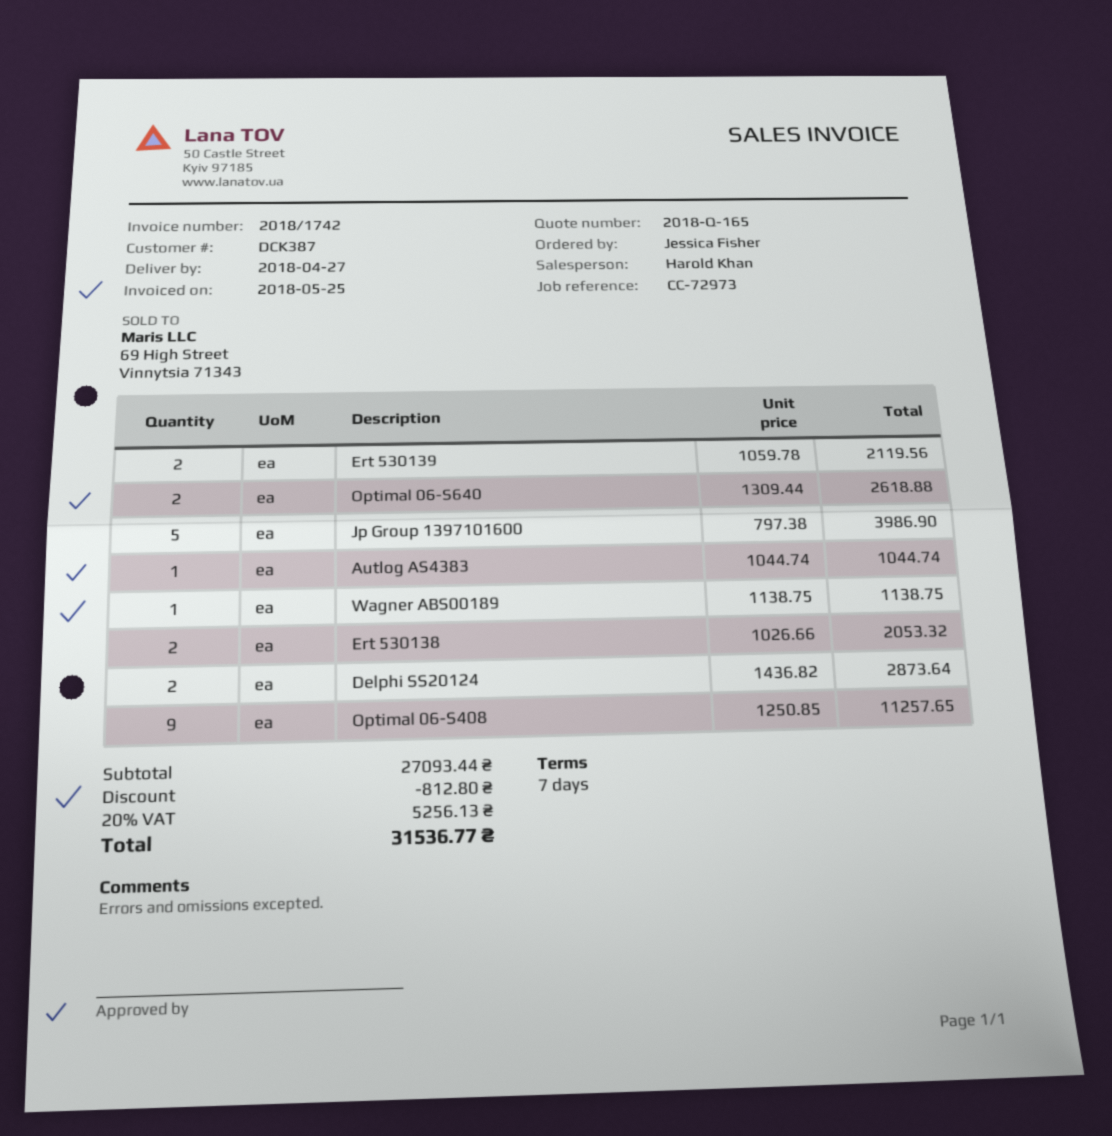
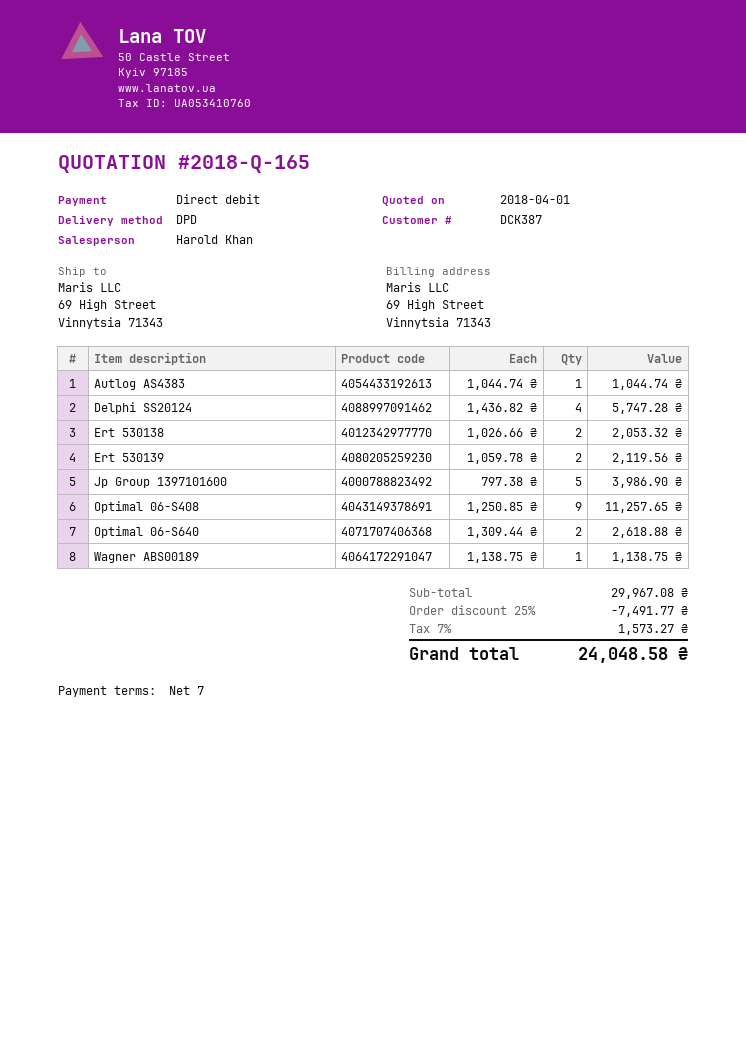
Delphi SS20124: 2 x 1436.82 = 2873.64 -> 4 x 1436.82 = 5747.28
subtotal: 27093.44 -> 29967.08
discount: 812.80 -> 7491.77
tax: 20% = 5256.13 -> 7% = 1573.27
total: 31536.77 -> 24048.58

